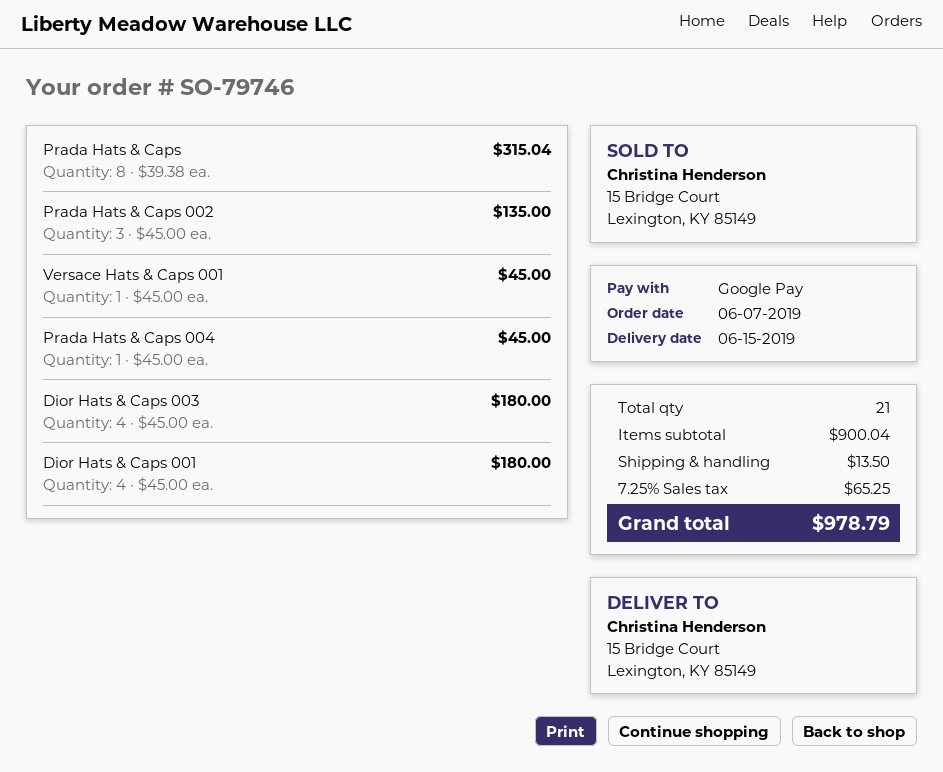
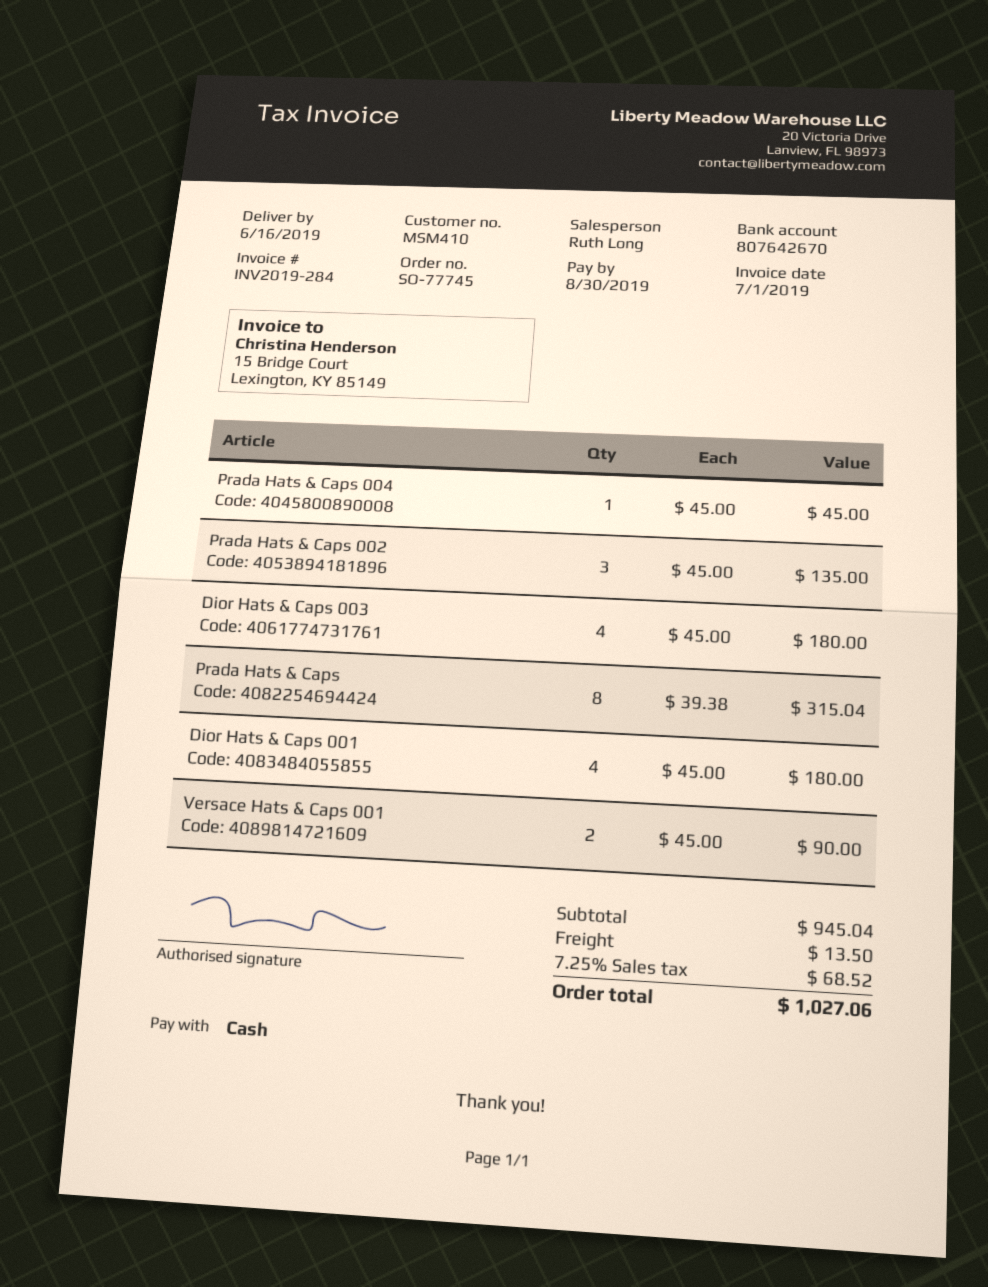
order number: SO-79746 -> SO-77745
delivery date: 2019-06-15 -> 2019-06-16
payment method: Google Pay -> cash
Versace Hats & Caps 001: 1 x 45.00 = 45.00 -> 2 x 45.00 = 90.00
subtotal: 900.04 -> 945.04
tax: 7.25% = 65.25 -> 7.25% = 68.52
total: 978.79 -> 1027.06

